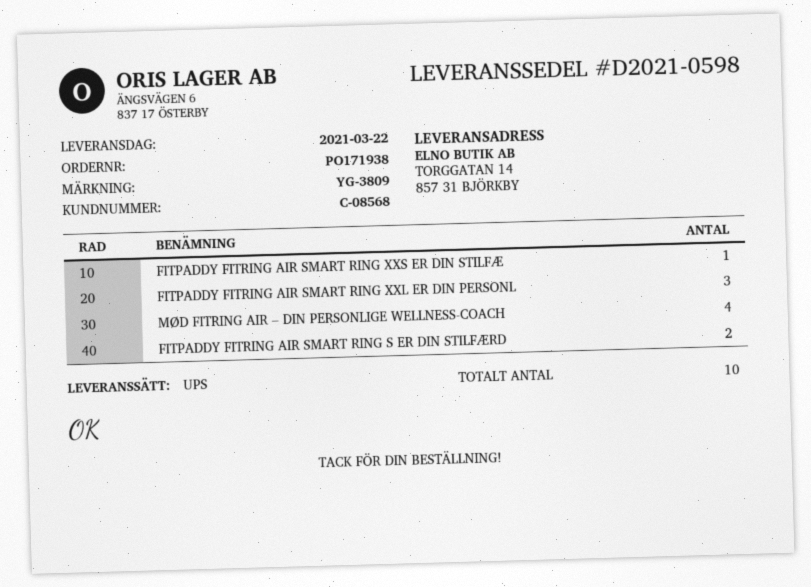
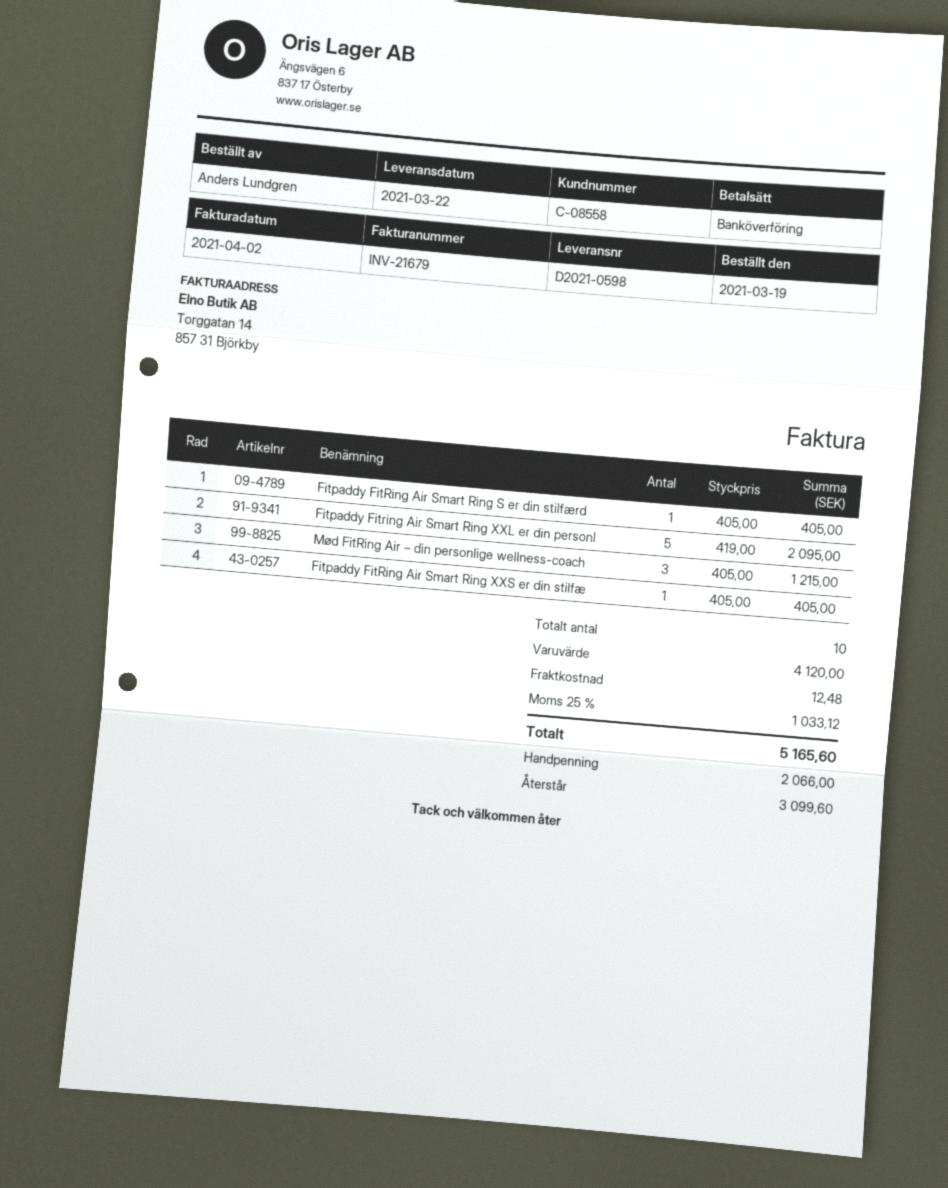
customer number: C-08568 -> C-08558
FITPADDY FITRING AIR SMART RING XXL ER DIN PERSONL: 3 -> 5
MØD FITRING AIR – DIN PERSONLIGE WELLNESS-COACH: 4 -> 3
FITPADDY FITRING AIR SMART RING S ER DIN STILFÆRD: 2 -> 1

